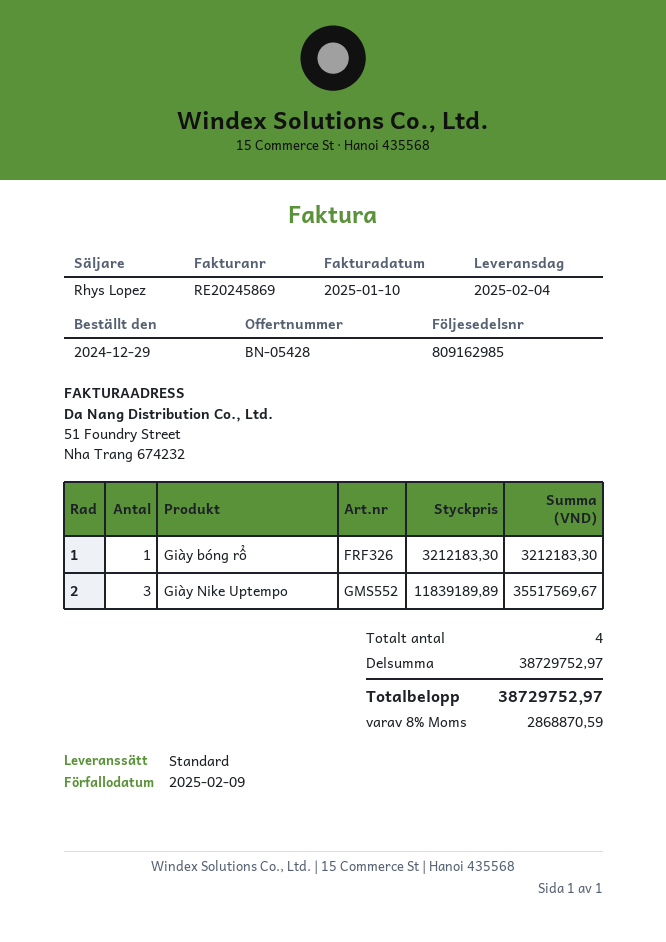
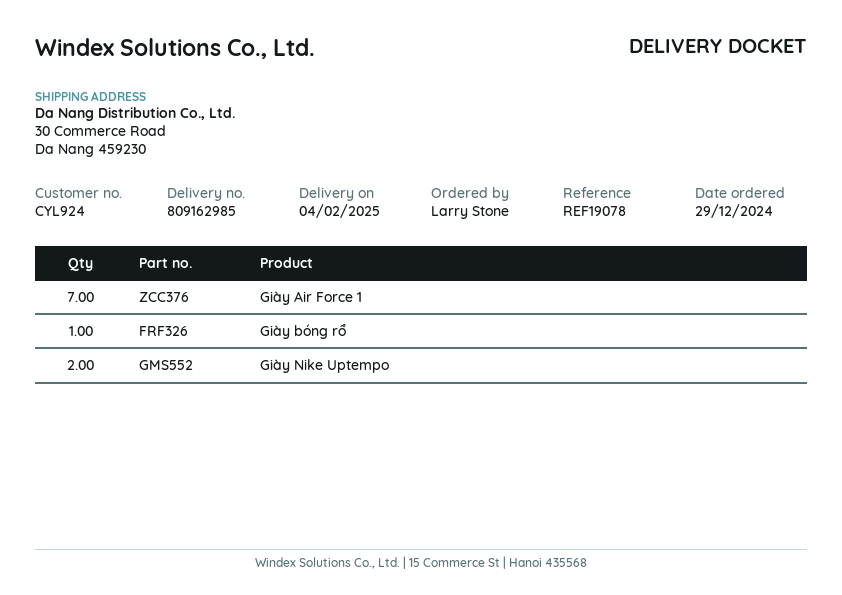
Giày Nike Uptempo: 3 -> 2
Giày Air Force 1: none -> 7

